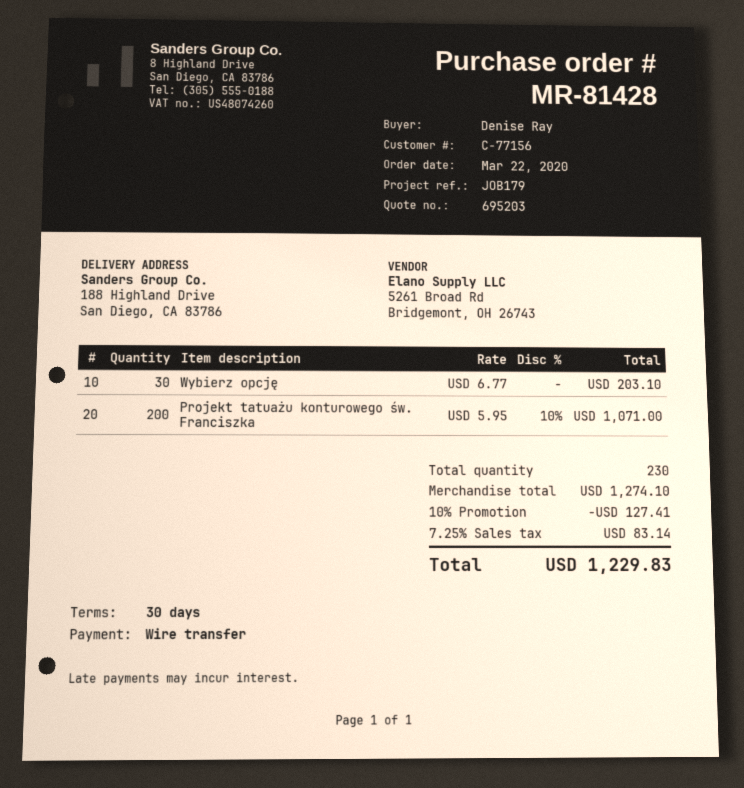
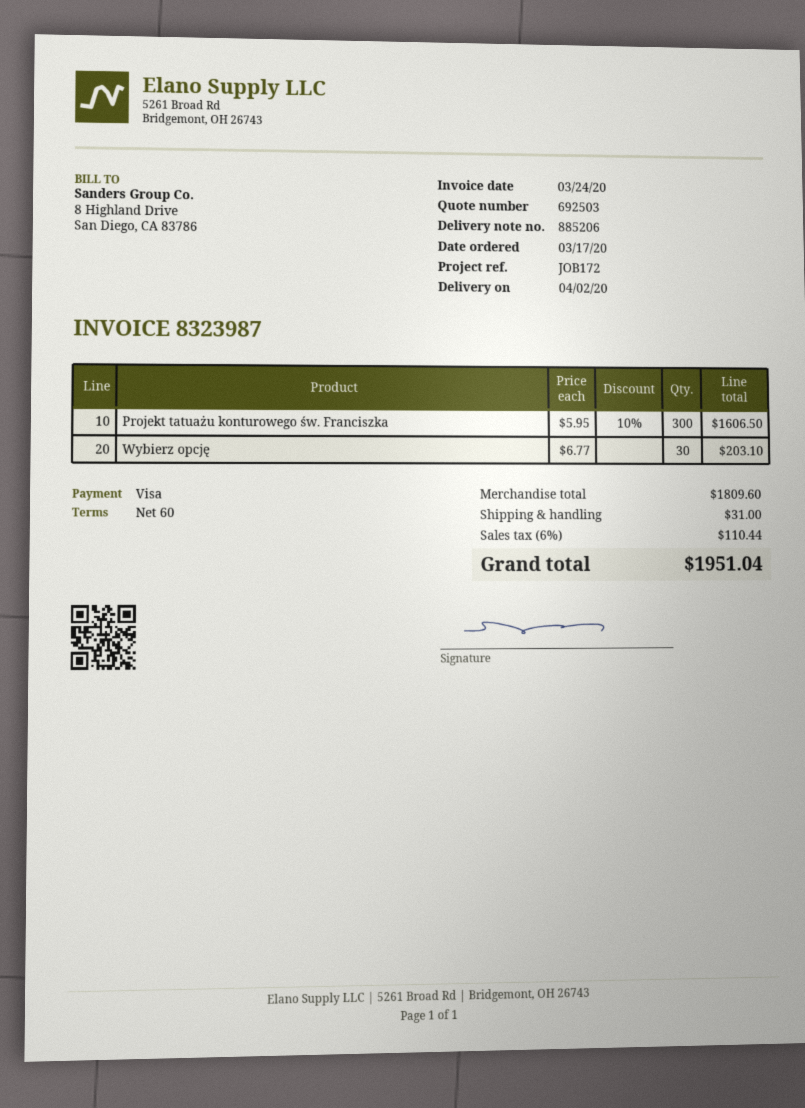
quote number: 695203 -> 692503
order date: 2020-03-22 -> 2020-03-17
payment terms: 30 days -> 60 days
reference: JOB179 -> JOB172
payment method: bank transfer -> Visa
Projekt tatuażu konturowego św. Franciszka: 200 x 5.95 - 10% = 1071.00 -> 300 x 5.95 - 10% = 1606.50
subtotal: 1274.10 -> 1809.60
discount: 10% = 127.41 -> none
shipping: none -> 31.00
tax: 7.25% = 83.14 -> 6% = 110.44
total: 1229.83 -> 1951.04

